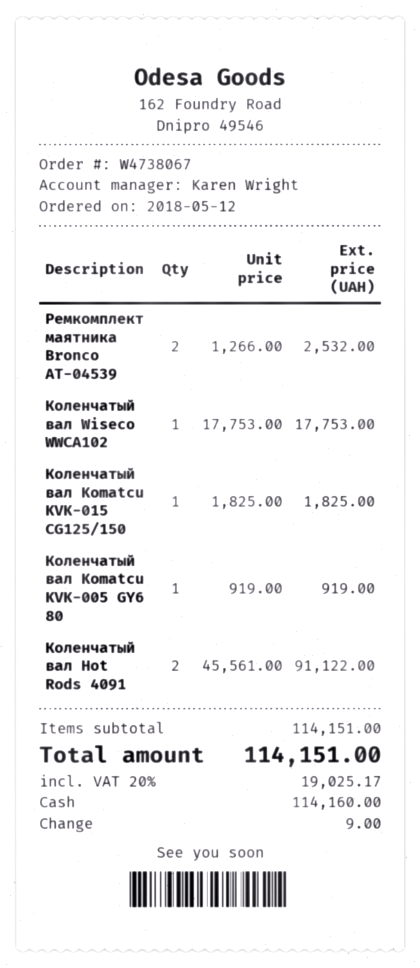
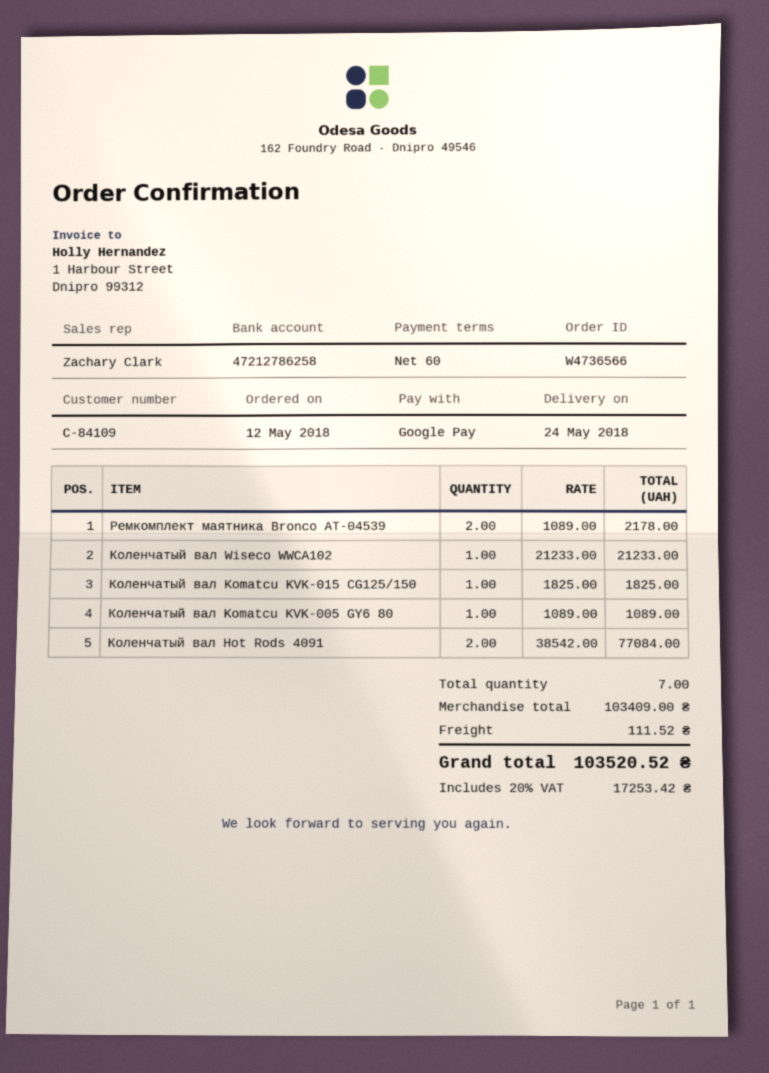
order number: W4738067 -> W4736566
sales rep: Karen Wright -> Zachary Clark
payment method: cash -> Google Pay
Ремкомплект маятника Bronco AT-04539: 2 x 1266.00 = 2532.00 -> 2 x 1089.00 = 2178.00
Коленчатый вал Wiseco WWCA102: 1 x 17753.00 = 17753.00 -> 1 x 21233.00 = 21233.00
Коленчатый вал Komatcu KVK-005 GY6 80: 1 x 919.00 = 919.00 -> 1 x 1089.00 = 1089.00
Коленчатый вал Hot Rods 4091: 2 x 45561.00 = 91122.00 -> 2 x 38542.00 = 77084.00
subtotal: 114151.00 -> 103409.00
shipping: none -> 111.52
tax: 20% = 19025.17 -> 20% = 17253.42
total: 114151.00 -> 103520.52

